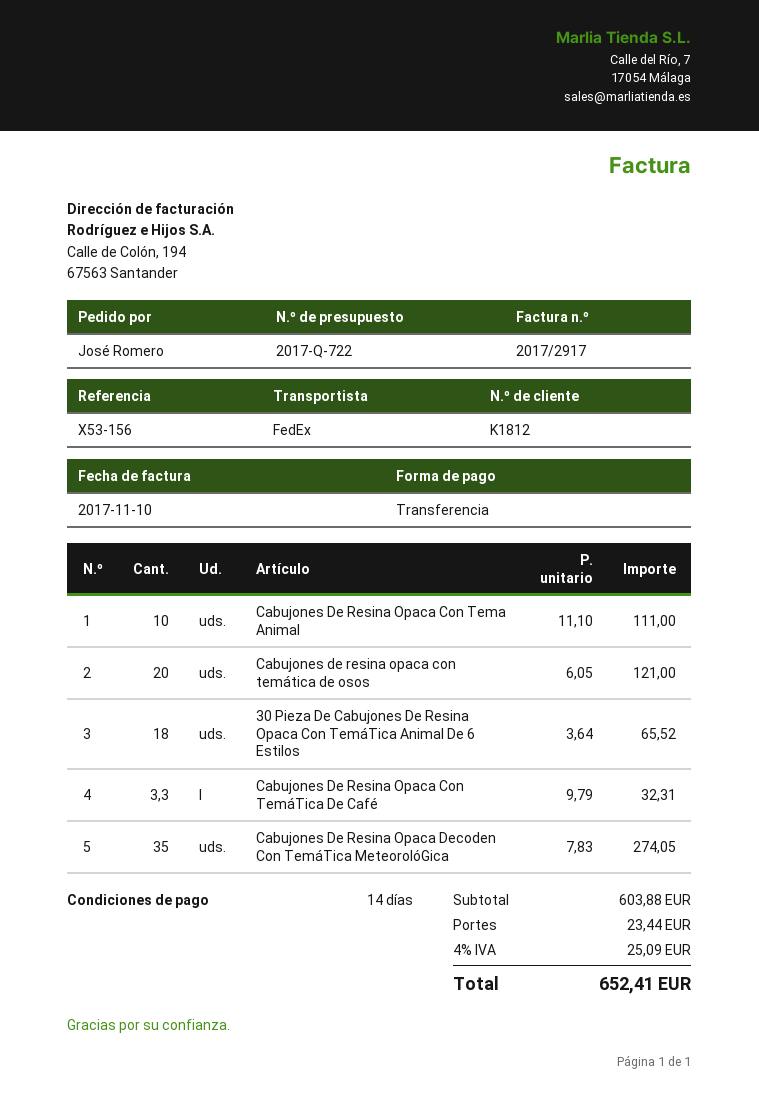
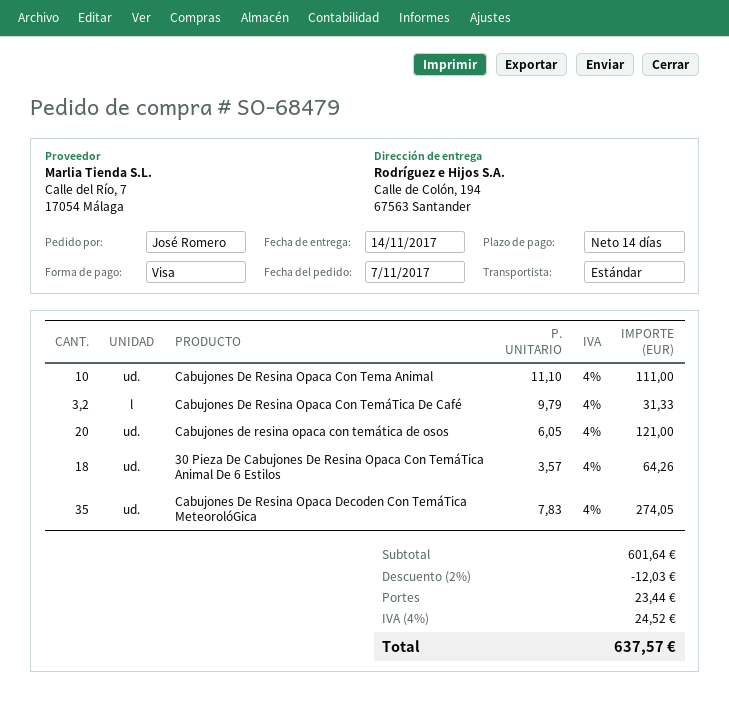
payment method: bank transfer -> Visa
shipping method: FedEx -> standard
30 Pieza De Cabujones De Resina Opaca Con TemáTica Animal De 6 Estilos: 18 x 3.64 = 65.52 -> 18 x 3.57 = 64.26
Cabujones De Resina Opaca Con TemáTica De Café: 3.3 x 9.79 = 32.31 -> 3.2 x 9.79 = 31.33
subtotal: 603.88 -> 601.64
discount: none -> 2% = 12.03
tax: 4% = 25.09 -> 4% = 24.52
total: 652.41 -> 637.57

